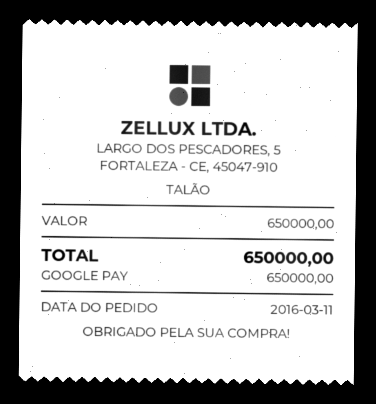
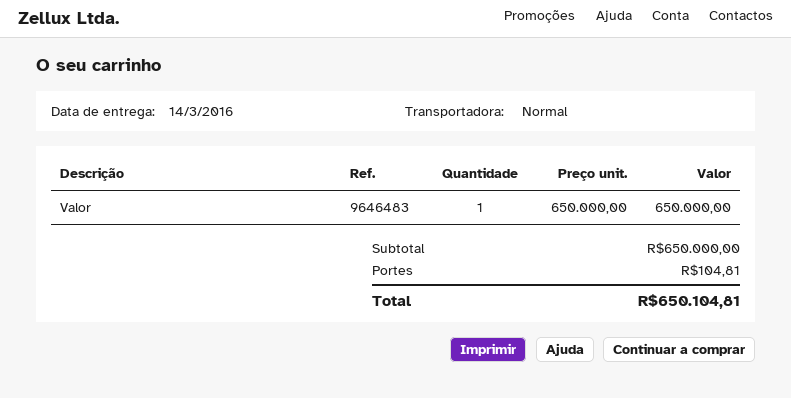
shipping: none -> 104.81
total: 650000.00 -> 650104.81

